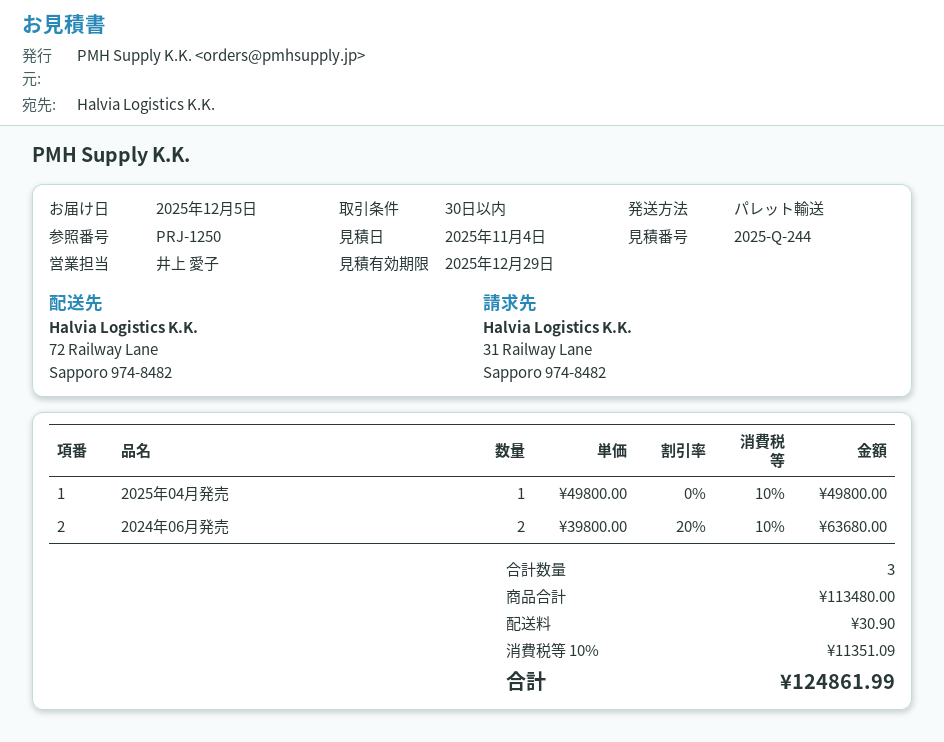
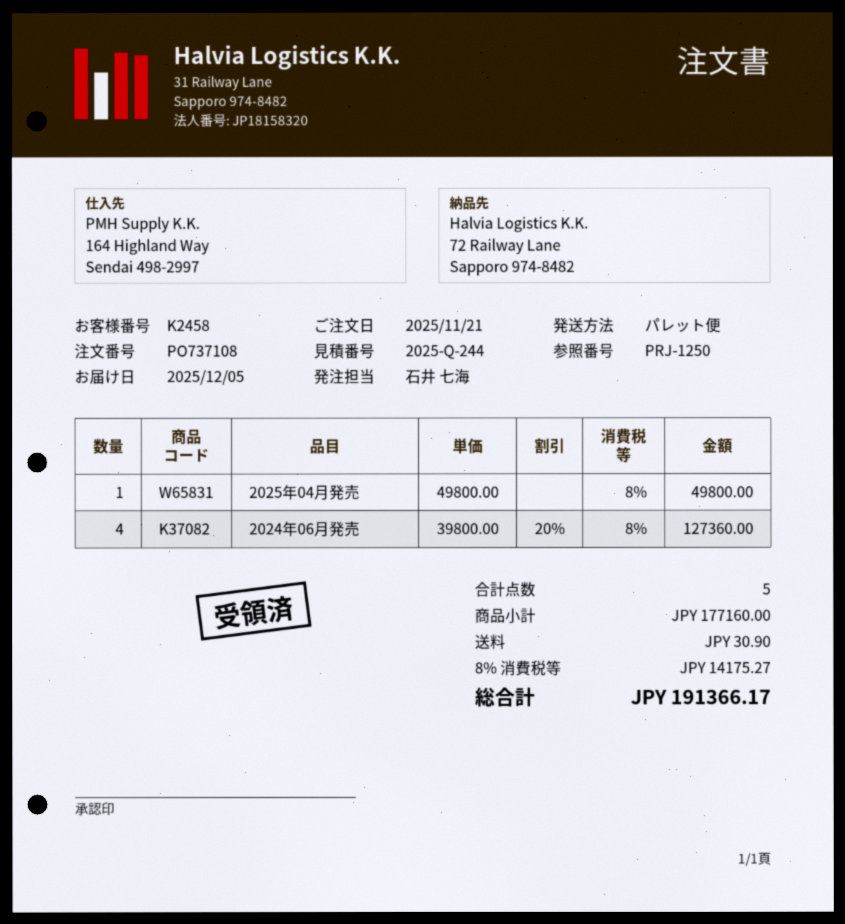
2024年06月発売: 2 x 39800.00 - 20% = 63680.00 -> 4 x 39800.00 - 20% = 127360.00
total quantity: 3 -> 5
subtotal: 113480.00 -> 177160.00
tax: 10% = 11351.09 -> 8% = 14175.27
total: 124861.99 -> 191366.17

